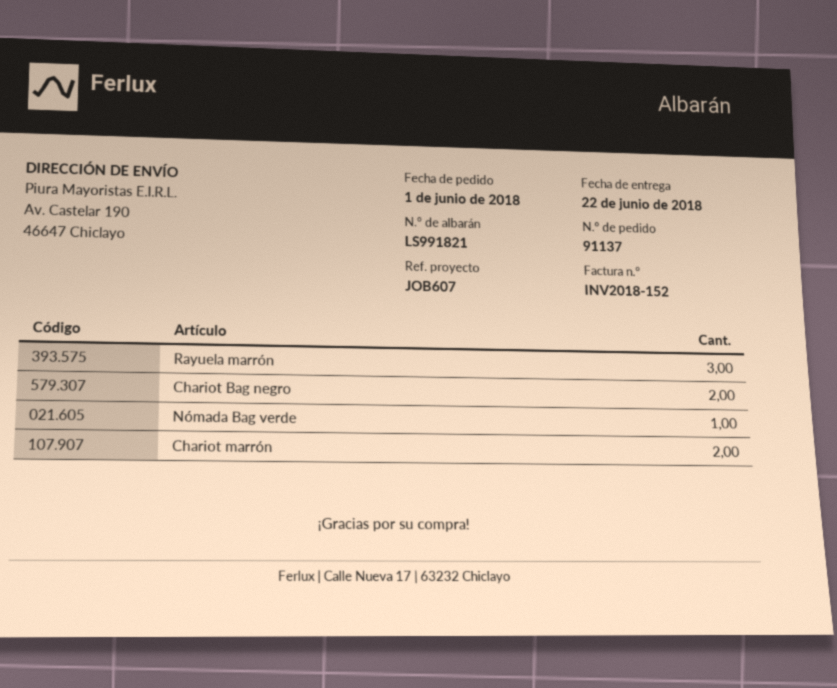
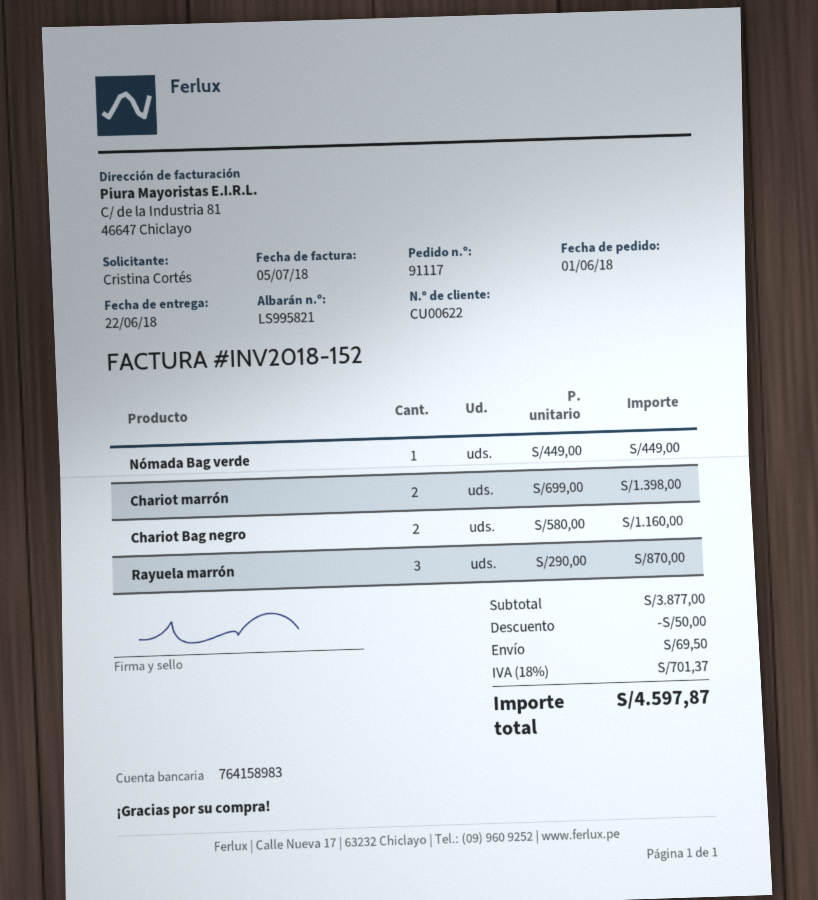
order number: 91137 -> 91117
delivery note number: LS991821 -> LS995821

